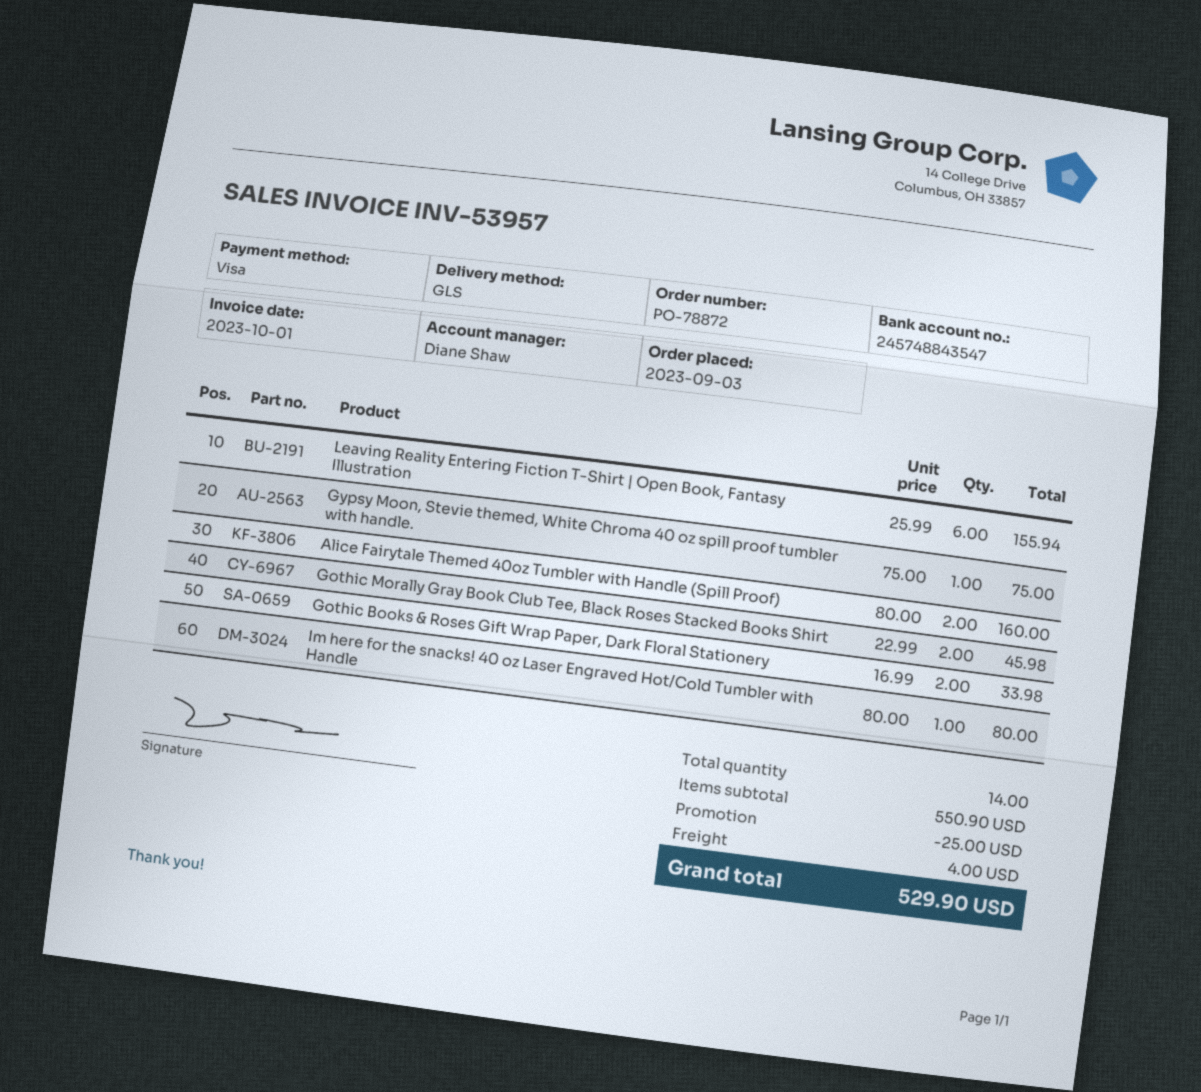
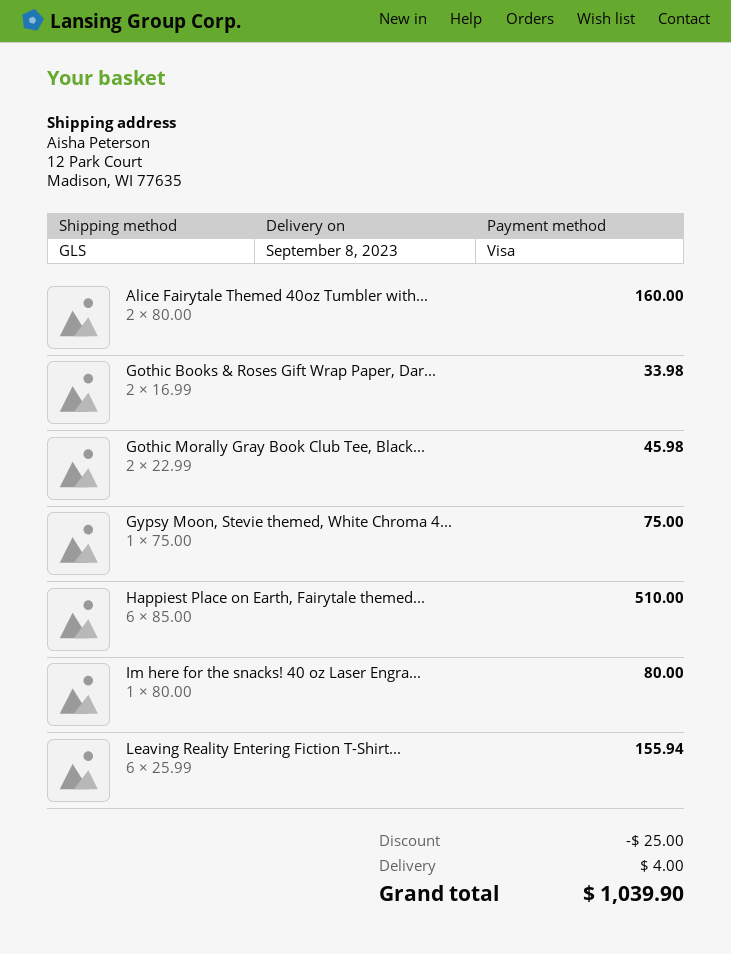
Happiest Place on Earth, Fairytale themed...: none -> 6 x 85.00 = 510.00
total: 529.90 -> 1039.90

